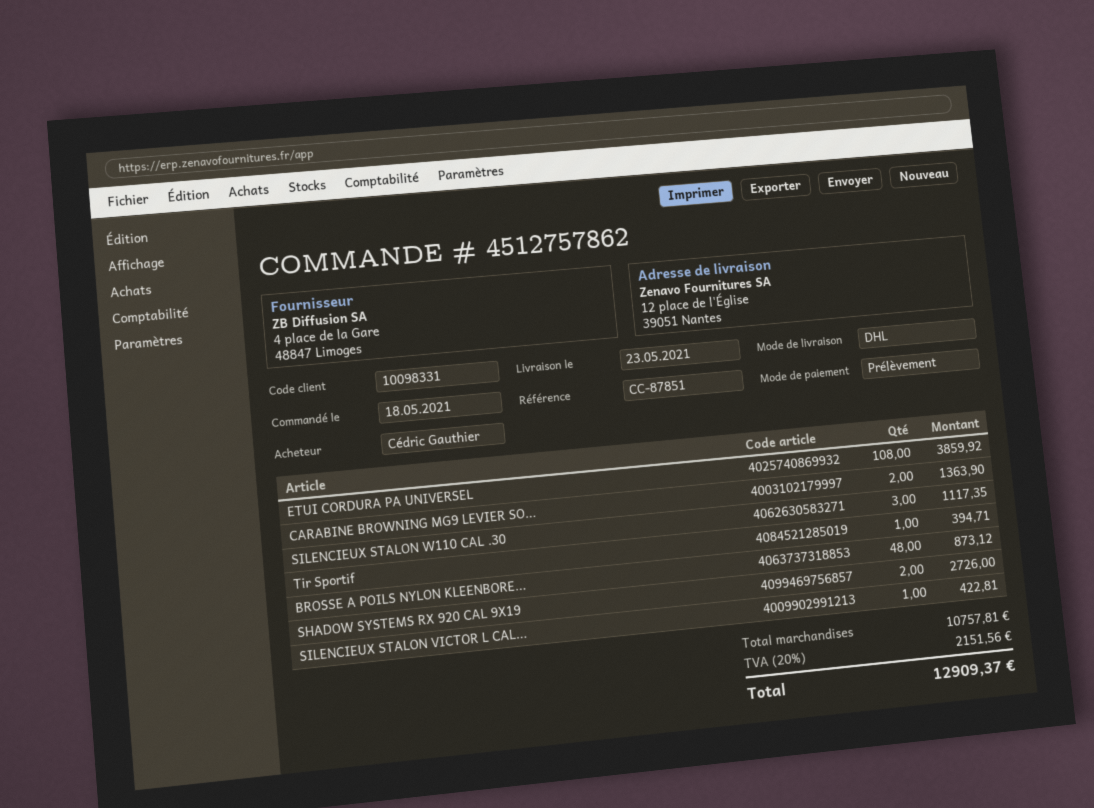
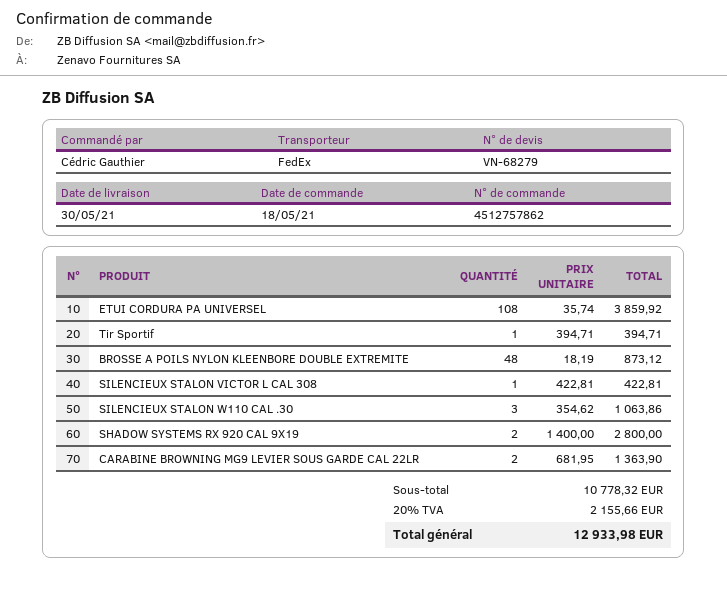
delivery date: 2021-05-23 -> 2021-05-30
shipping method: DHL -> FedEx
SILENCIEUX STALON W110 CAL .30: 3 for 1117.35 -> 3 for 1063.86
SHADOW SYSTEMS RX 920 CAL 9X19: 2 for 2726.00 -> 2 for 2800.00
subtotal: 10757.81 -> 10778.32
tax: 20% = 2151.56 -> 20% = 2155.66
total: 12909.37 -> 12933.98

